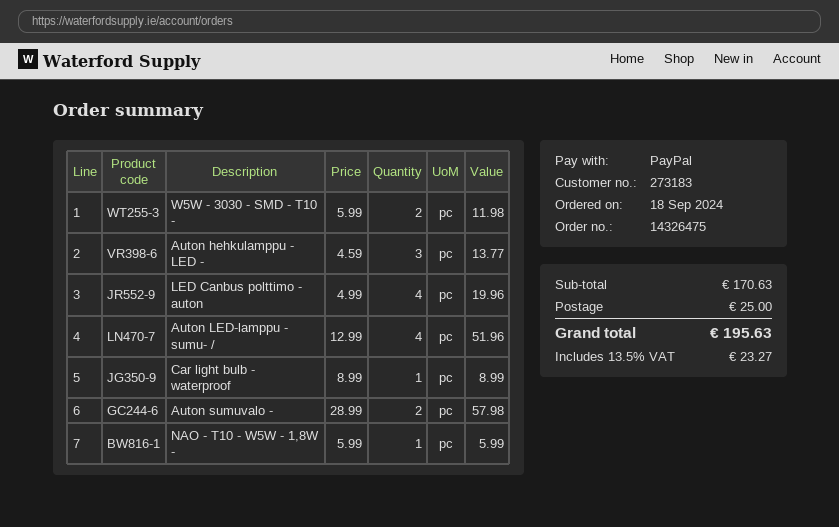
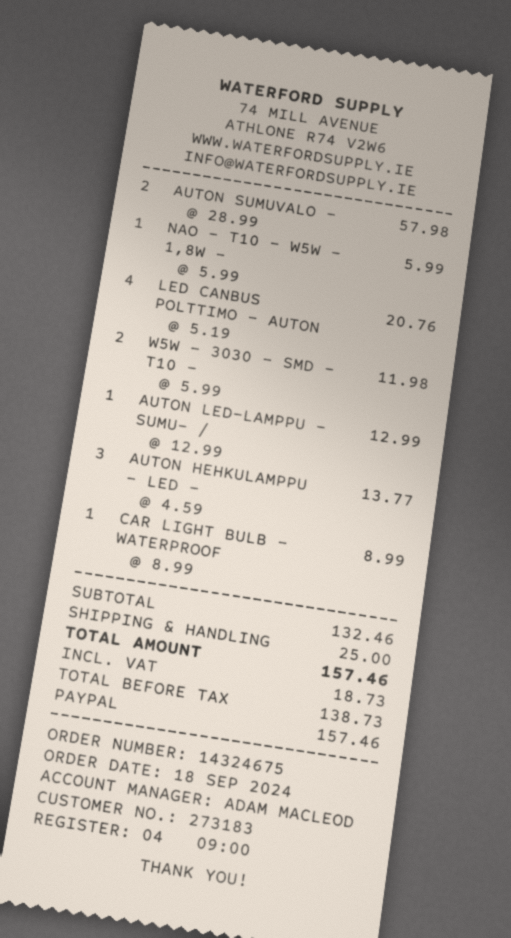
order number: 14326475 -> 14324675
LED Canbus polttimo - auton: 4 x 4.99 = 19.96 -> 4 x 5.19 = 20.76
Auton LED-lamppu - sumu- /: 4 x 12.99 = 51.96 -> 1 x 12.99 = 12.99
subtotal: 170.63 -> 132.46
tax: 23.27 -> 18.73
total: 195.63 -> 157.46

